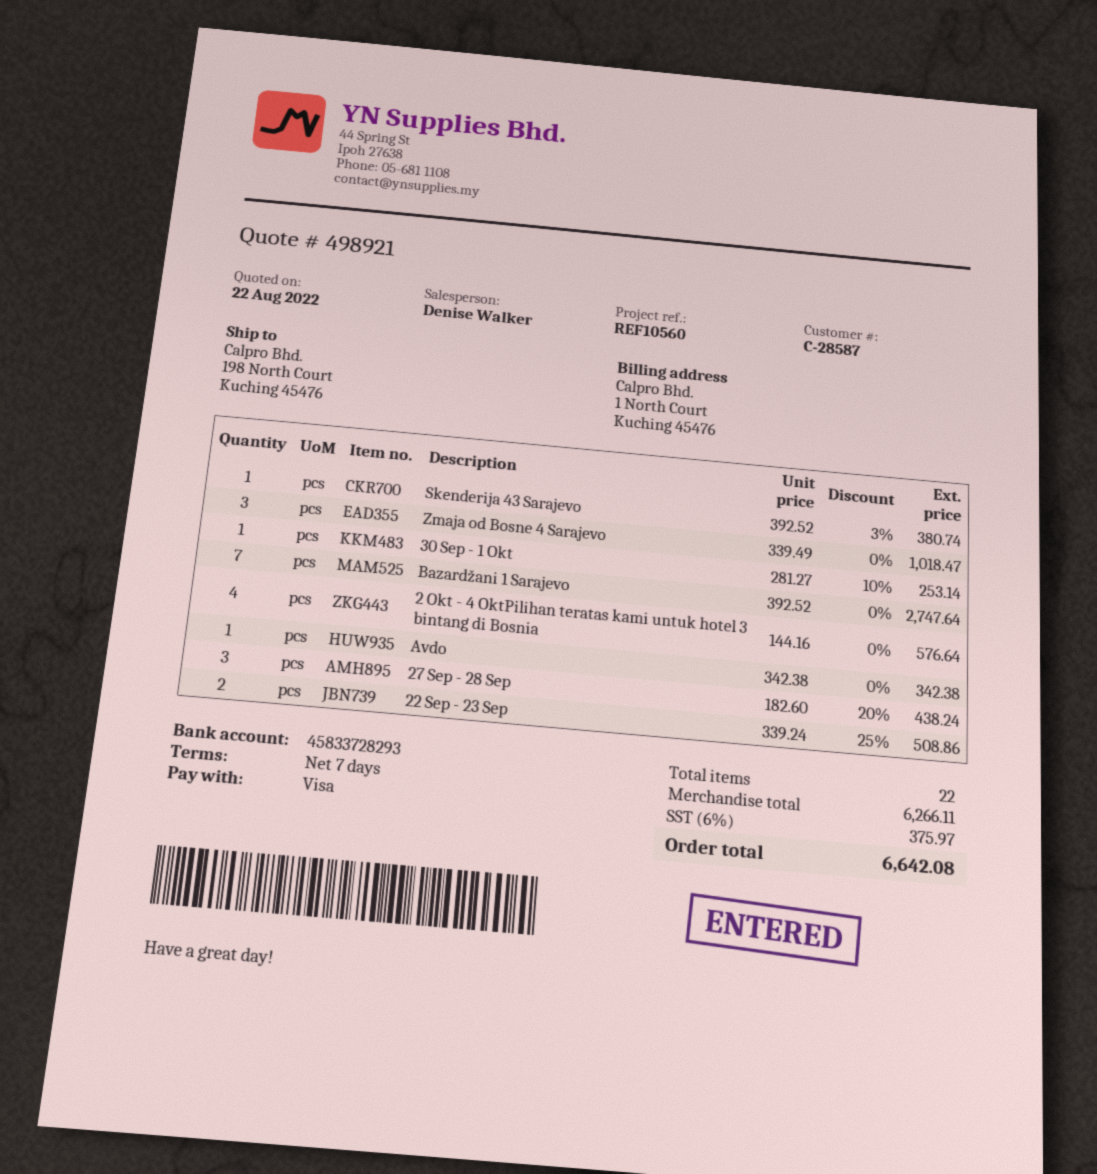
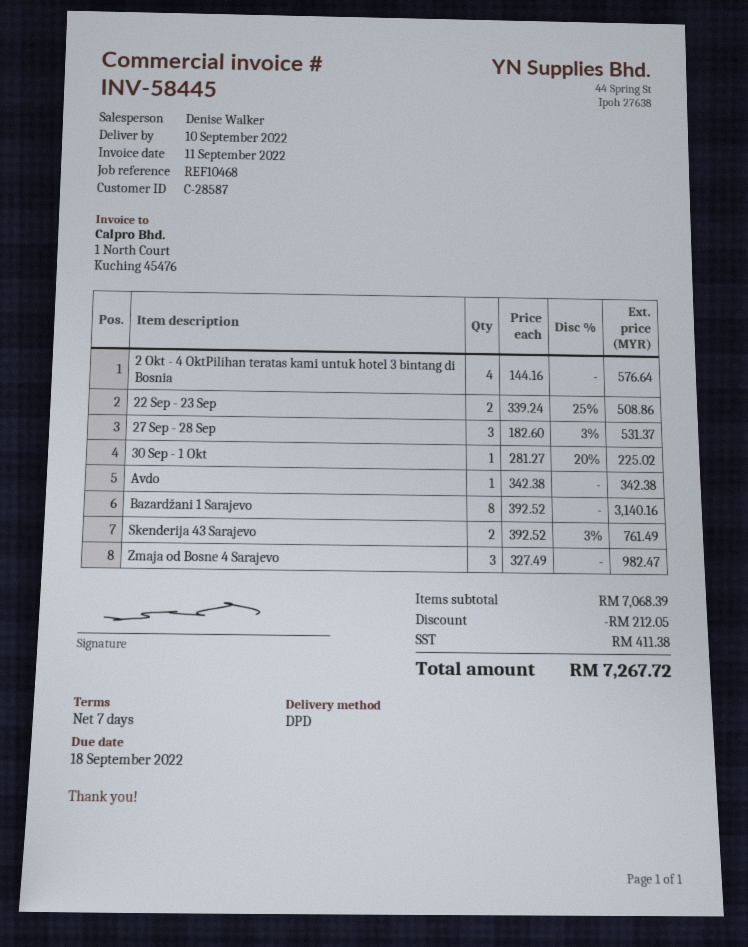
reference: REF10560 -> REF10468
Skenderija 43 Sarajevo: 1 x 392.52 - 3% = 380.74 -> 2 x 392.52 - 3% = 761.49
Zmaja od Bosne 4 Sarajevo: 3 x 339.49 = 1018.47 -> 3 x 327.49 = 982.47
30 Sep - 1 Okt: 1 x 281.27 - 10% = 253.14 -> 1 x 281.27 - 20% = 225.02
Bazardžani 1 Sarajevo: 7 x 392.52 = 2747.64 -> 8 x 392.52 = 3140.16
27 Sep - 28 Sep: 3 x 182.60 - 20% = 438.24 -> 3 x 182.60 - 3% = 531.37
subtotal: 6266.11 -> 7068.39
discount: none -> 212.05
tax: 375.97 -> 411.38
total: 6642.08 -> 7267.72

